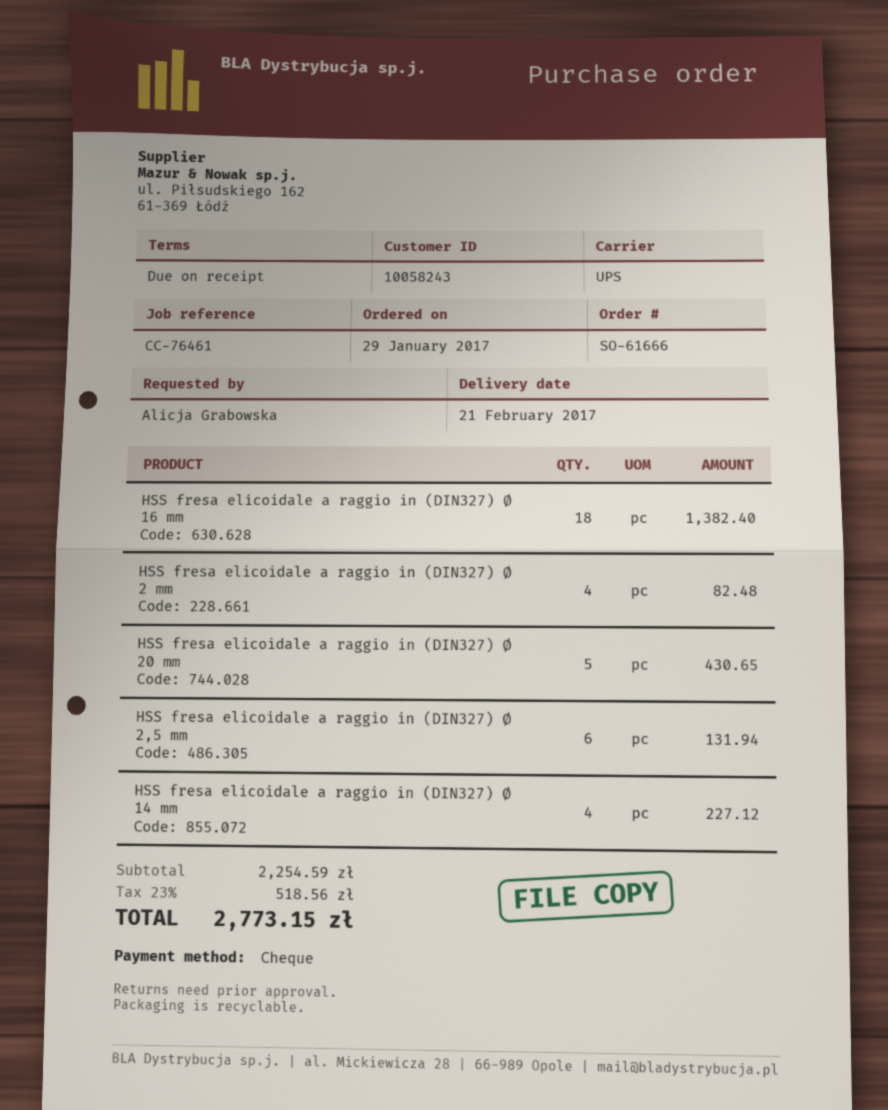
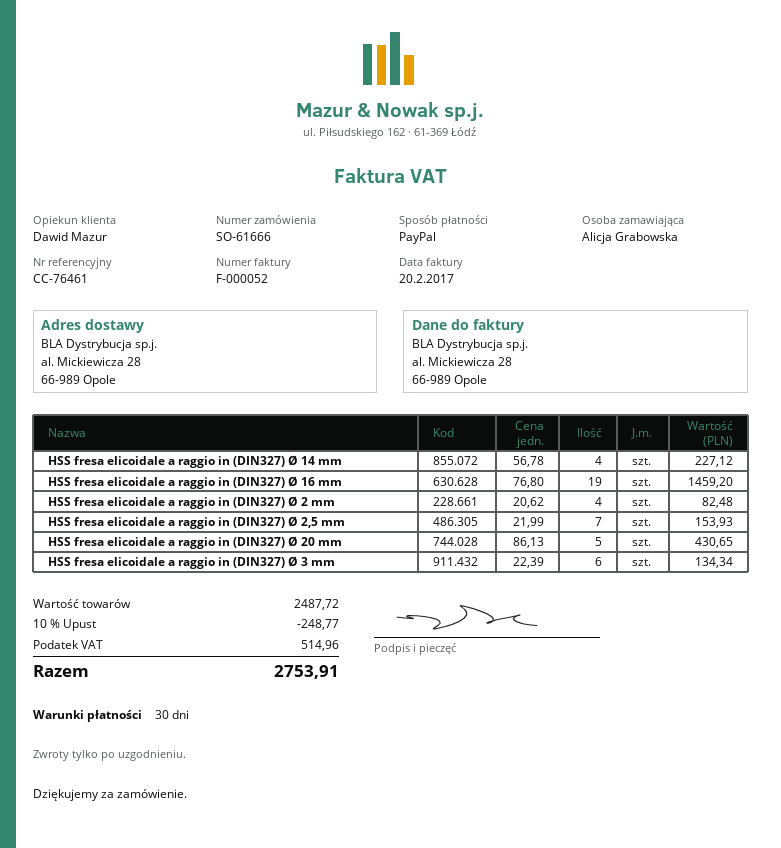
payment terms: on receipt -> 30 days
payment method: cheque -> PayPal
HSS fresa elicoidale a raggio in (DIN327) Ø 16 mm: 18 for 1382.40 -> 19 for 1459.20
HSS fresa elicoidale a raggio in (DIN327) Ø 2,5 mm: 6 for 131.94 -> 7 for 153.93
HSS fresa elicoidale a raggio in (DIN327) Ø 3 mm: none -> 6 for 134.34
subtotal: 2254.59 -> 2487.72
discount: none -> 10% = 248.77
tax: 518.56 -> 514.96
total: 2773.15 -> 2753.91

